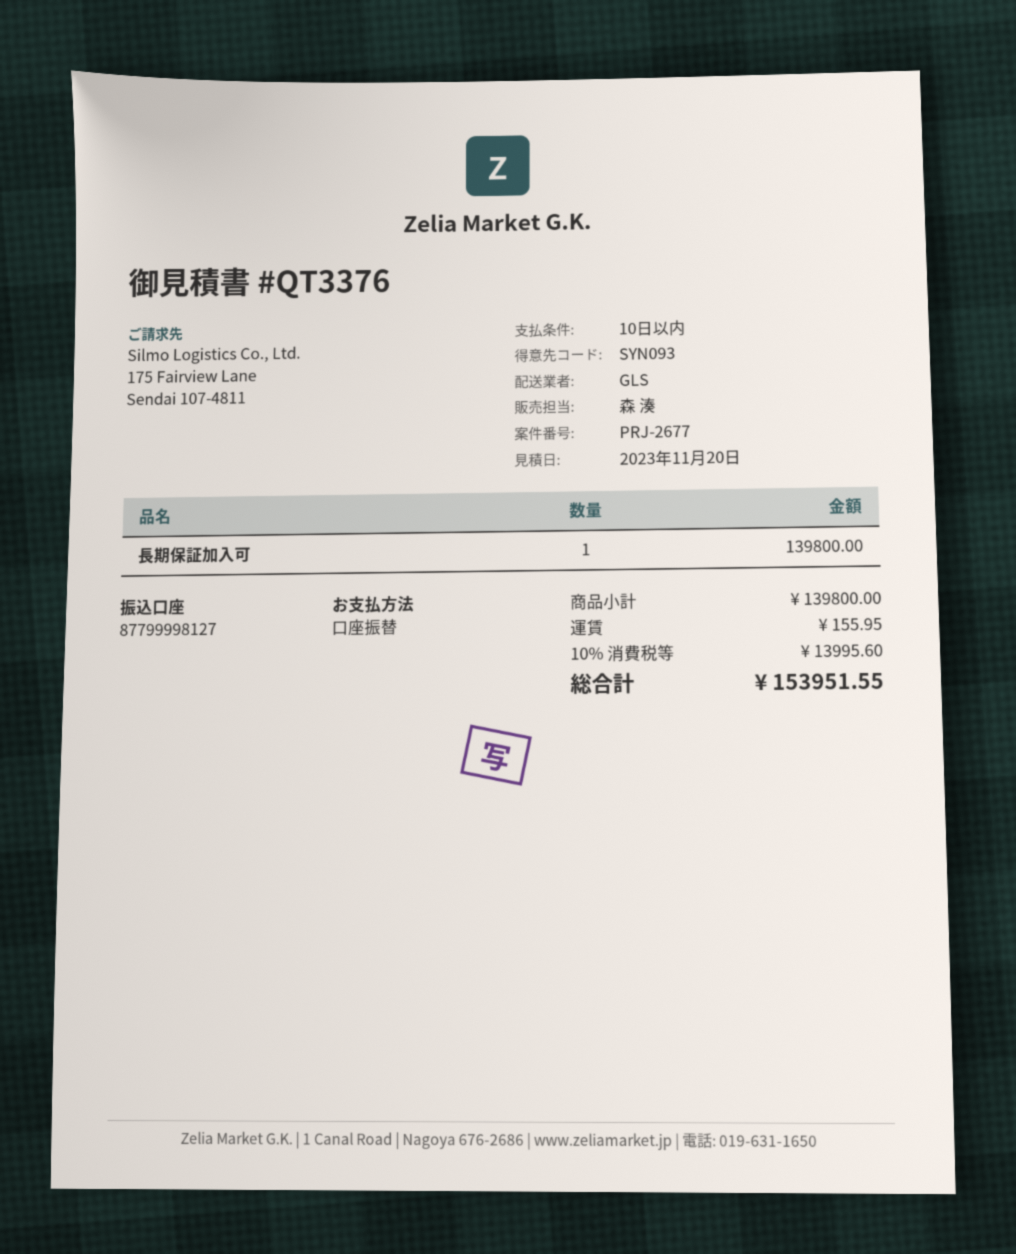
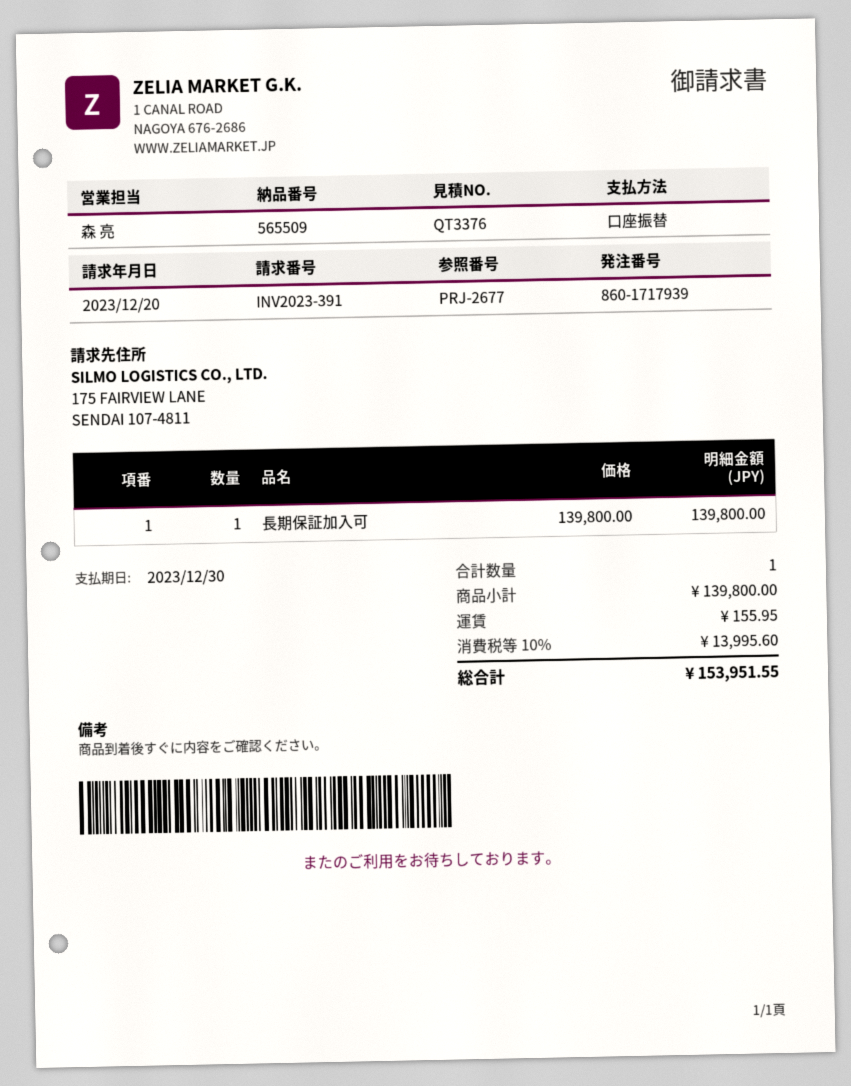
sales rep: 森 湊 -> 森 亮

